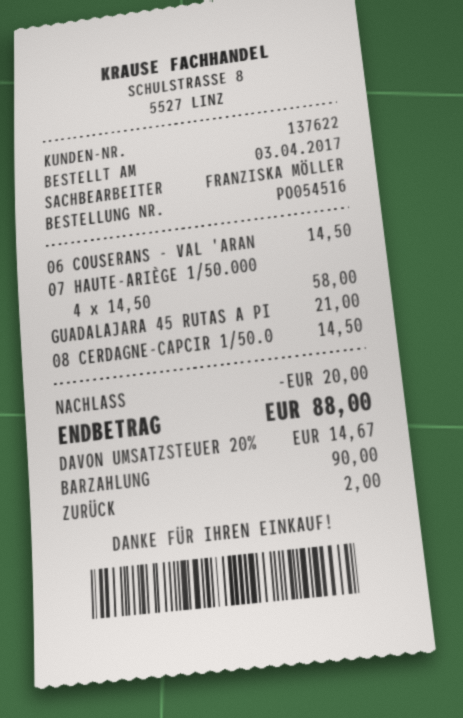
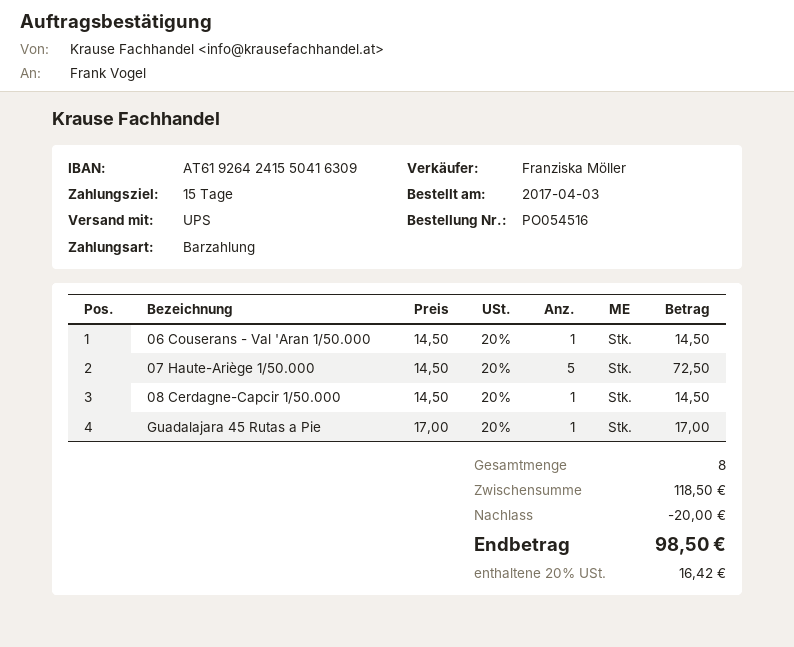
07 HAUTE-ARIÈGE 1/50.000: 4 x 14.50 = 58.00 -> 5 x 14.50 = 72.50
GUADALAJARA 45 RUTAS A PI: 1 x 21.00 = 21.00 -> 1 x 17.00 = 17.00
tax: 20% = 14.67 -> 20% = 16.42
total: 88.00 -> 98.50

